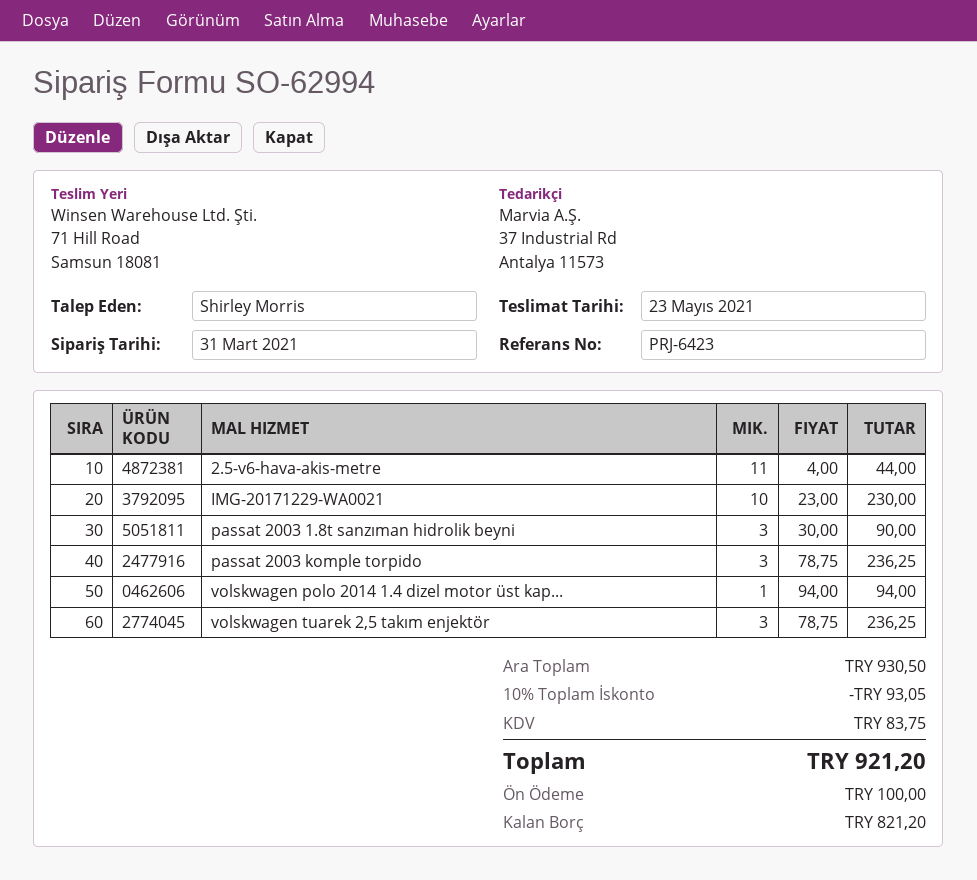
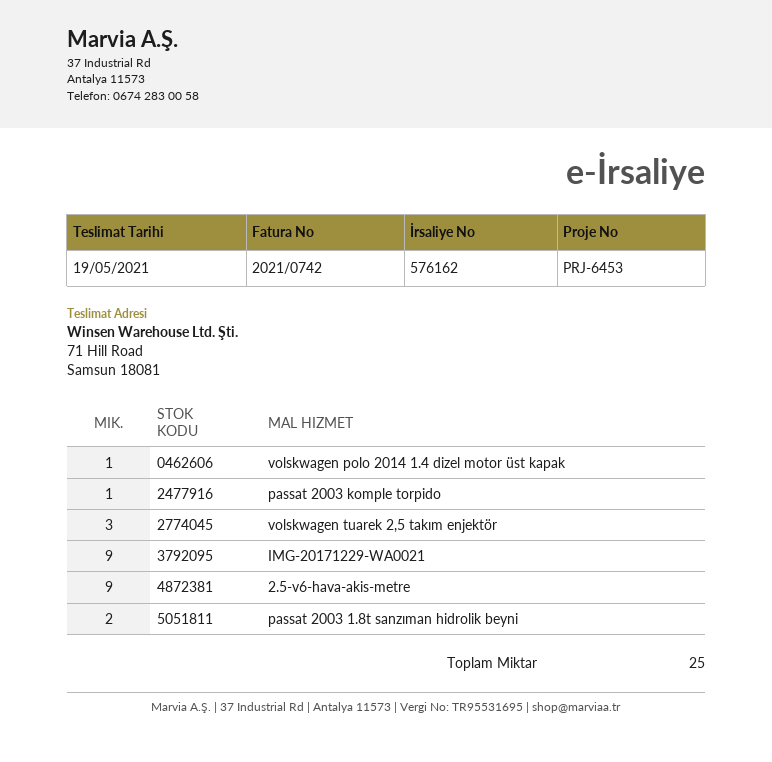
delivery date: 2021-05-23 -> 2021-05-19
reference: PRJ-6423 -> PRJ-6453
2.5-v6-hava-akis-metre: 11 -> 9
IMG-20171229-WA0021: 10 -> 9
passat 2003 1.8t sanzıman hidrolik beyni: 3 -> 2
passat 2003 komple torpido: 3 -> 1

